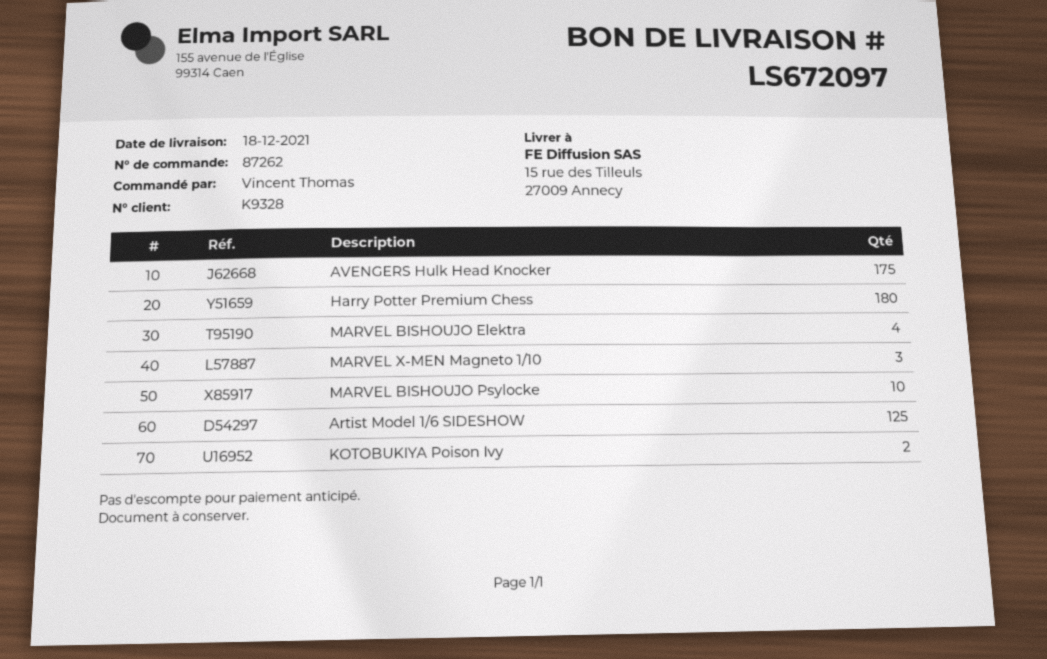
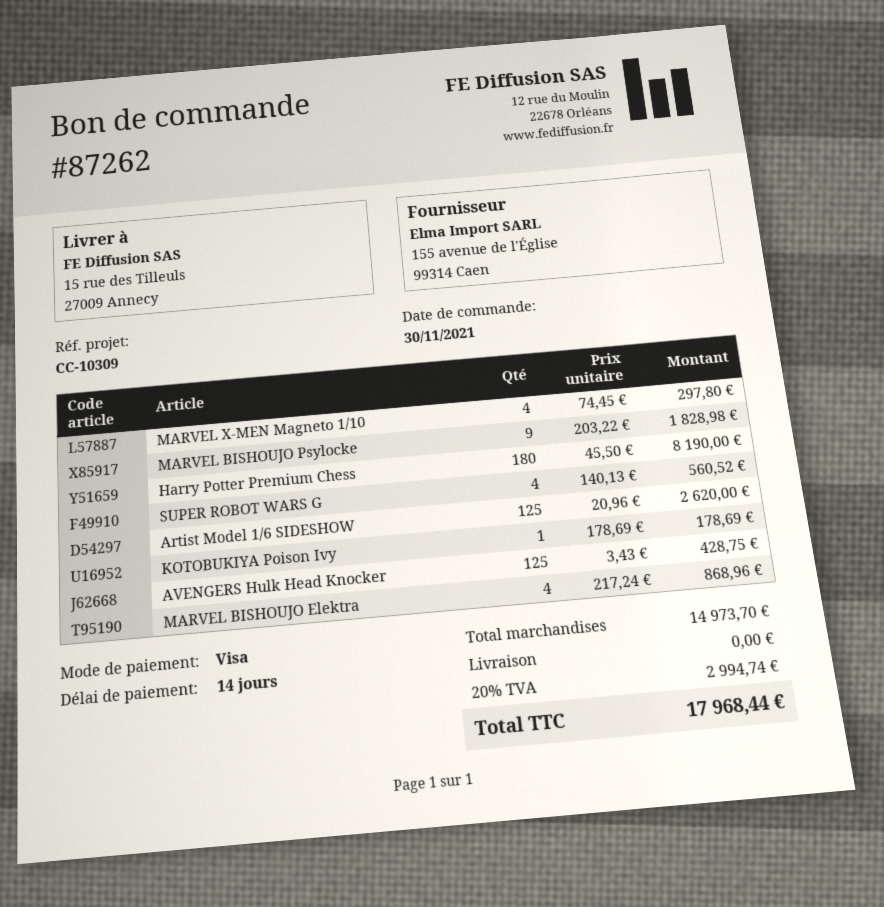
AVENGERS Hulk Head Knocker: 175 -> 125
MARVEL X-MEN Magneto 1/10: 3 -> 4
MARVEL BISHOUJO Psylocke: 10 -> 9
KOTOBUKIYA Poison Ivy: 2 -> 1
SUPER ROBOT WARS G: none -> 4

